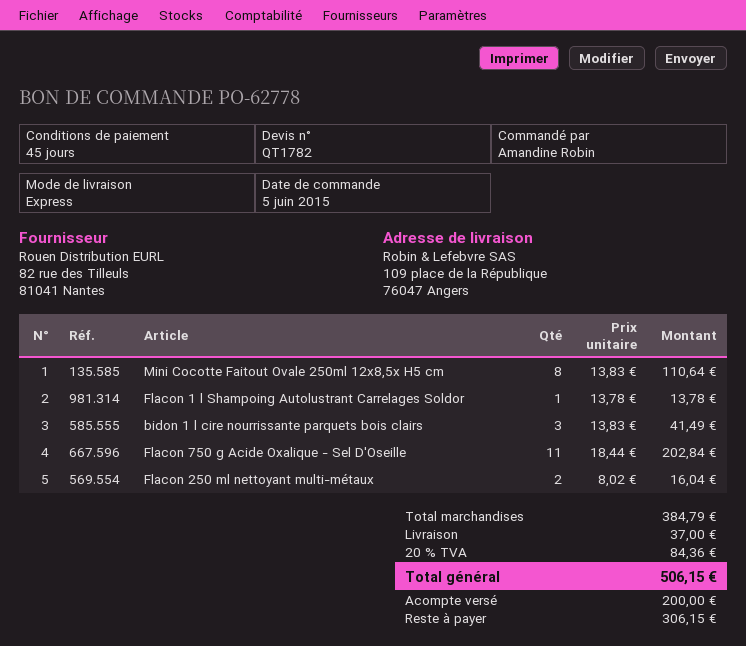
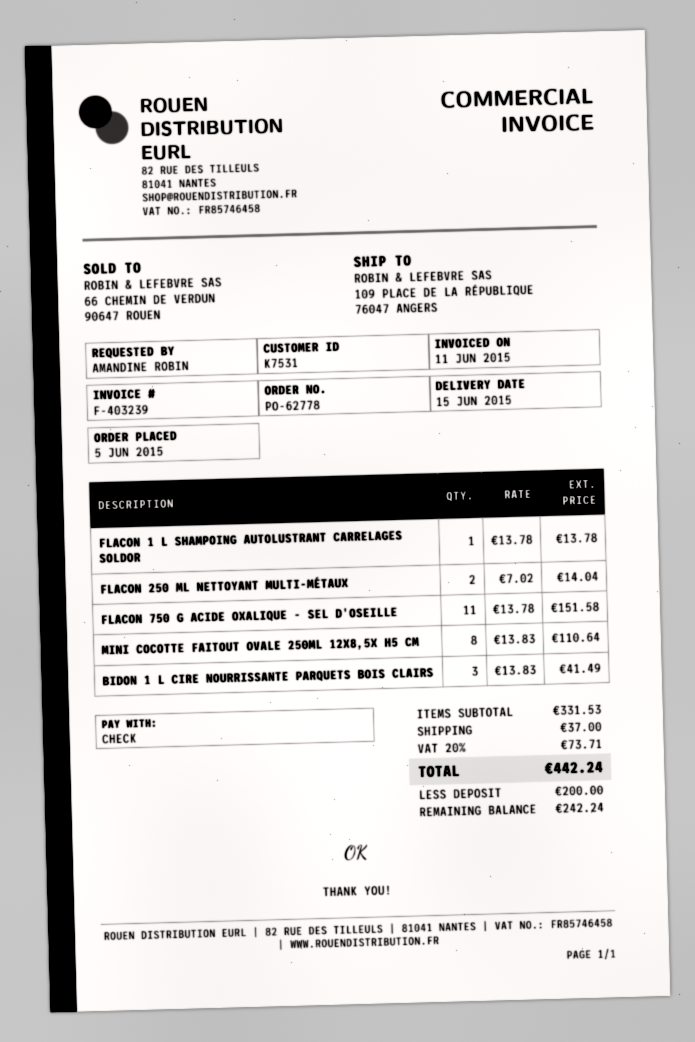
Flacon 750 g Acide Oxalique - Sel D'Oseille: 11 x 18.44 = 202.84 -> 11 x 13.78 = 151.58
Flacon 250 ml nettoyant multi-métaux: 2 x 8.02 = 16.04 -> 2 x 7.02 = 14.04
subtotal: 384.79 -> 331.53
tax: 20% = 84.36 -> 20% = 73.71
total: 506.15 -> 442.24
balance: 306.15 -> 242.24

